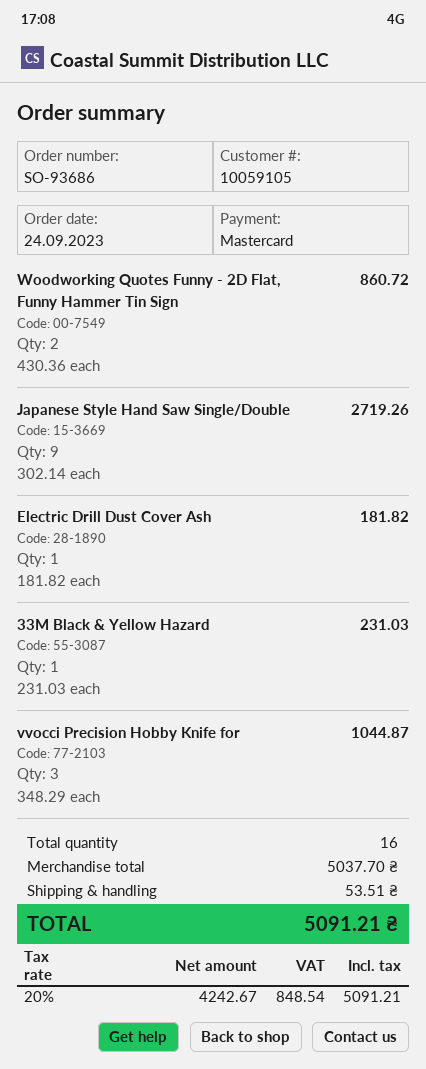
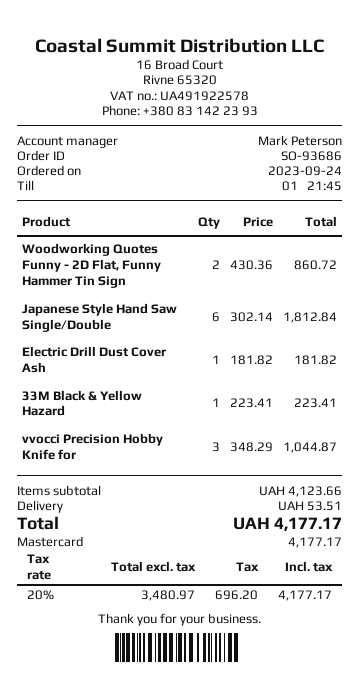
Japanese Style Hand Saw Single/Double: 9 x 302.14 = 2719.26 -> 6 x 302.14 = 1812.84
33M Black & Yellow Hazard: 1 x 231.03 = 231.03 -> 1 x 223.41 = 223.41
subtotal: 5037.70 -> 4123.66
net: 4242.67 -> 3480.97
tax: 20% = 848.54 -> 20% = 696.20
total: 5091.21 -> 4177.17

